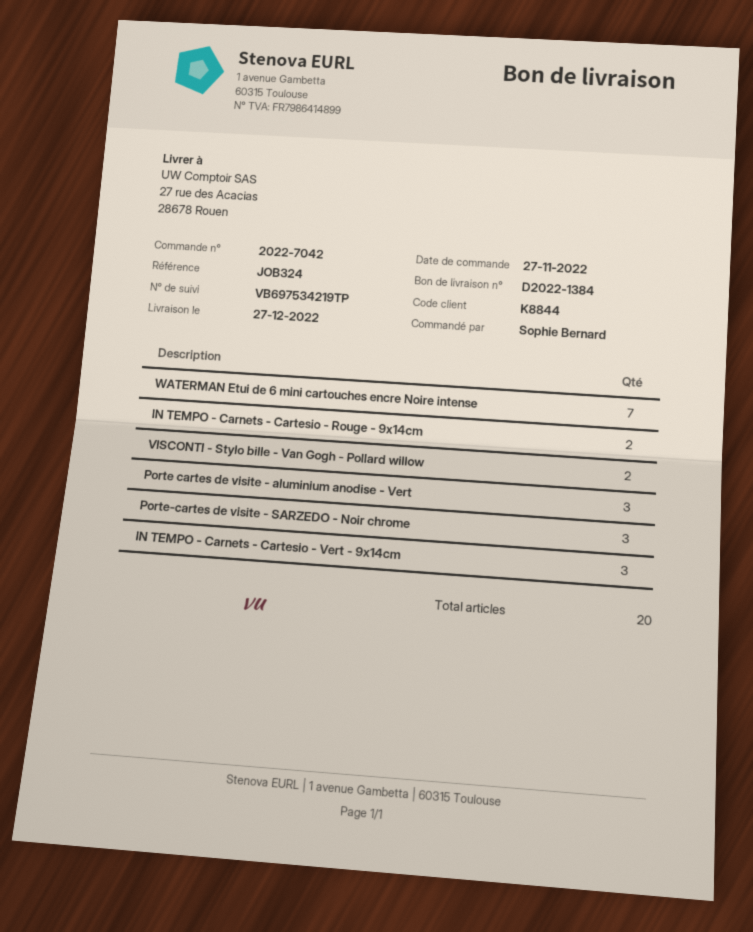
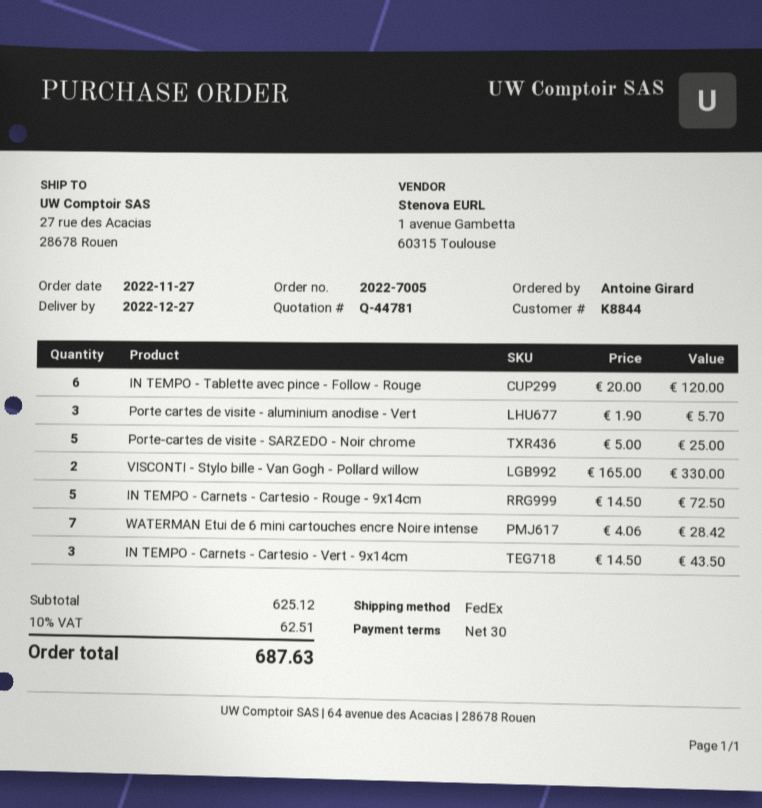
order number: 2022-7042 -> 2022-7005
ordered by: Sophie Bernard -> Antoine Girard
IN TEMPO - Carnets - Cartesio - Rouge - 9x14cm: 2 -> 5
Porte-cartes de visite - SARZEDO - Noir chrome: 3 -> 5
IN TEMPO - Tablette avec pince - Follow - Rouge: none -> 6

